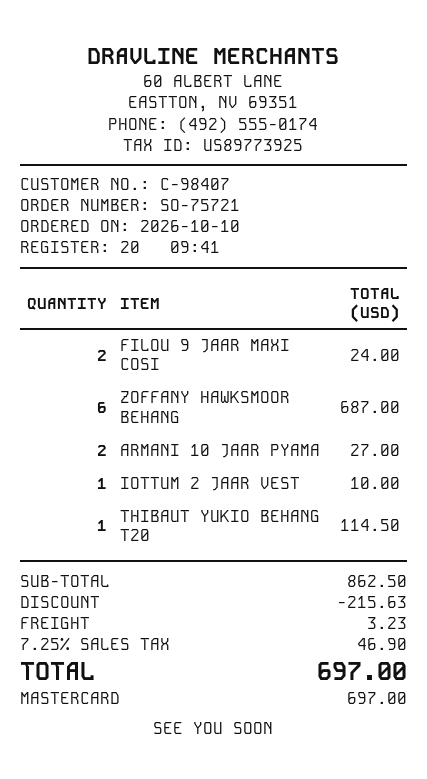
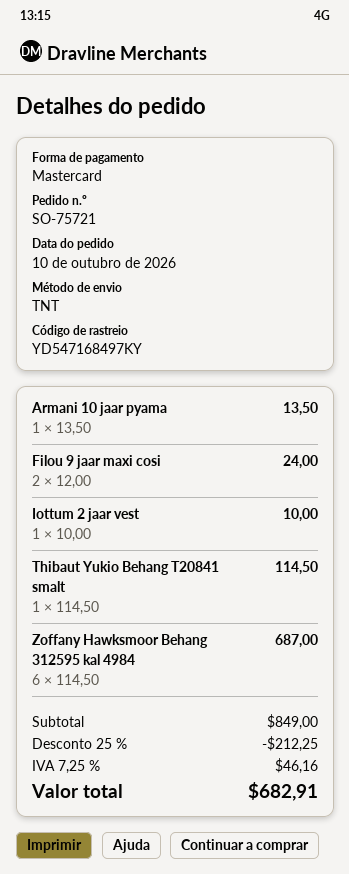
ARMANI 10 JAAR PYAMA: 2 for 27.00 -> 1 for 13.50
subtotal: 862.50 -> 849.00
discount: 215.63 -> 212.25
shipping: 3.23 -> none
tax: 7.25% = 46.90 -> 7.25% = 46.16
total: 697.00 -> 682.91

